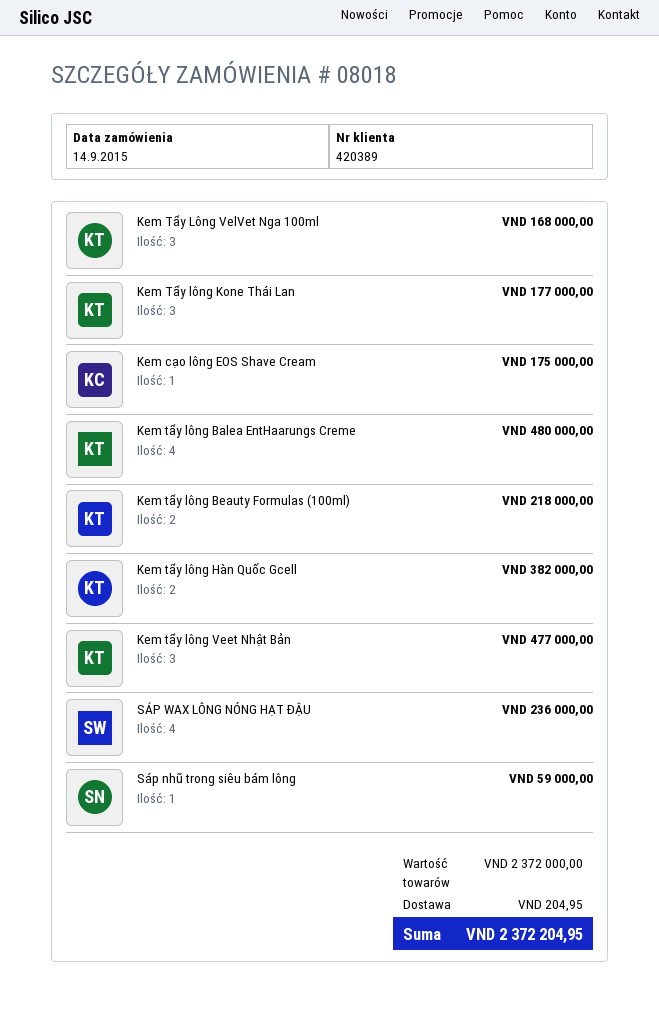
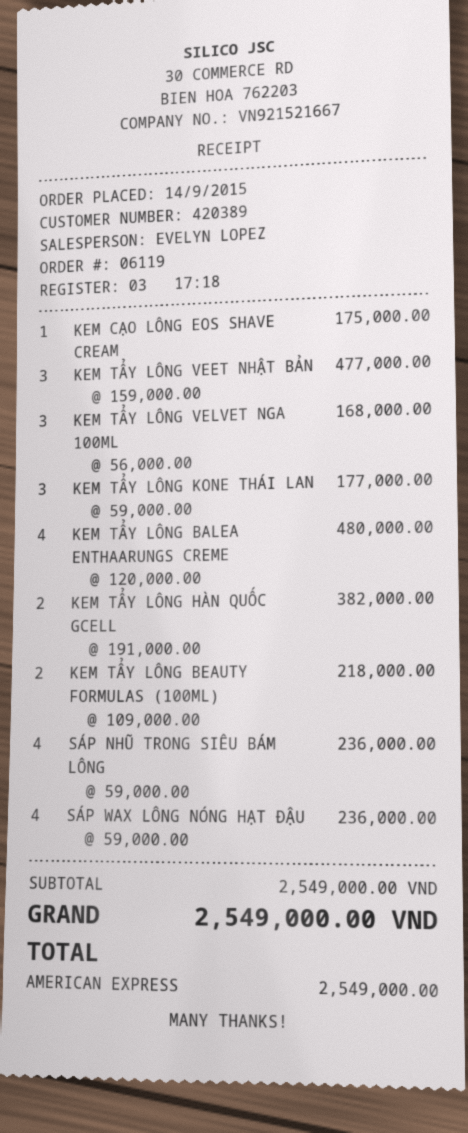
order number: 08018 -> 06119
Sáp nhũ trong siêu bám lông: 1 for 59000.00 -> 4 for 236000.00
subtotal: 2372000.00 -> 2549000.00
shipping: 204.95 -> none
total: 2372204.95 -> 2549000.00

